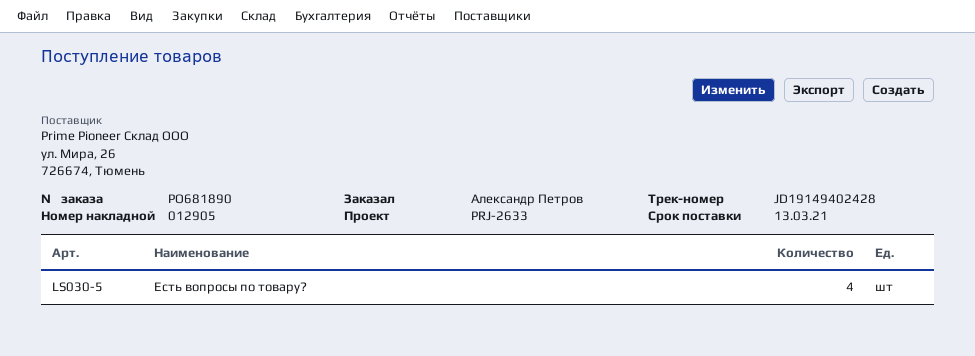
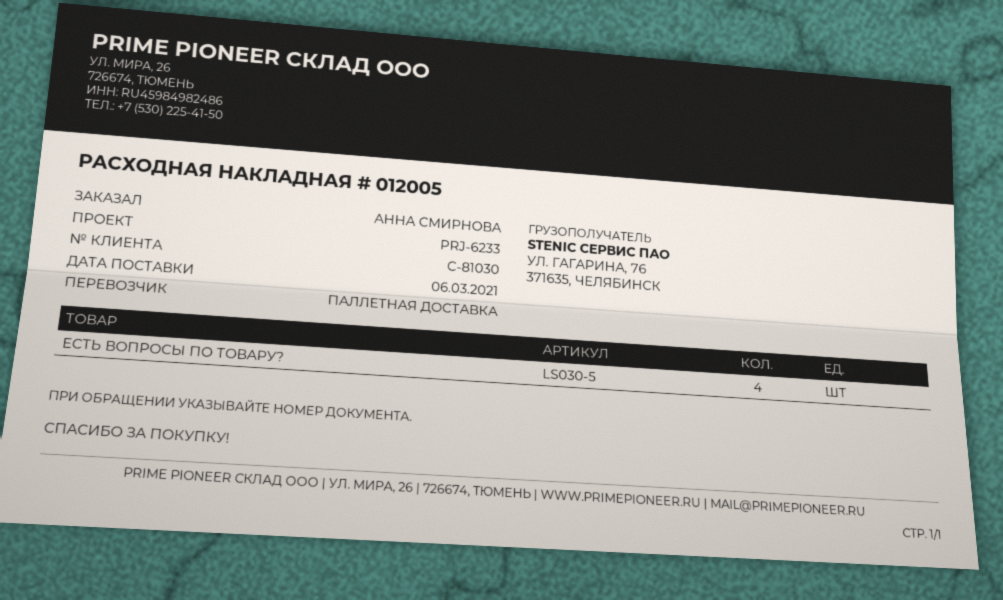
delivery note number: 012905 -> 012005
delivery date: 2021-03-13 -> 2021-03-06
reference: PRJ-2633 -> PRJ-6233
ordered by: Александр Петров -> АННА СМИРНОВА

